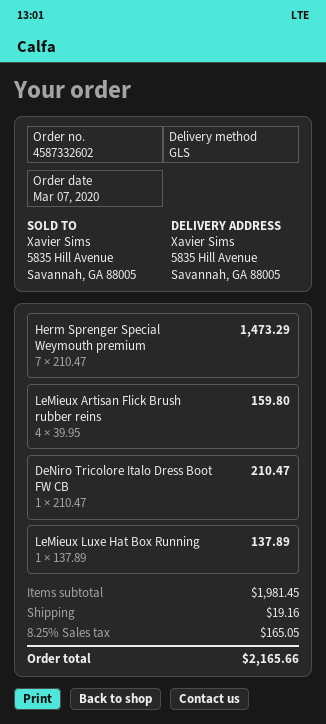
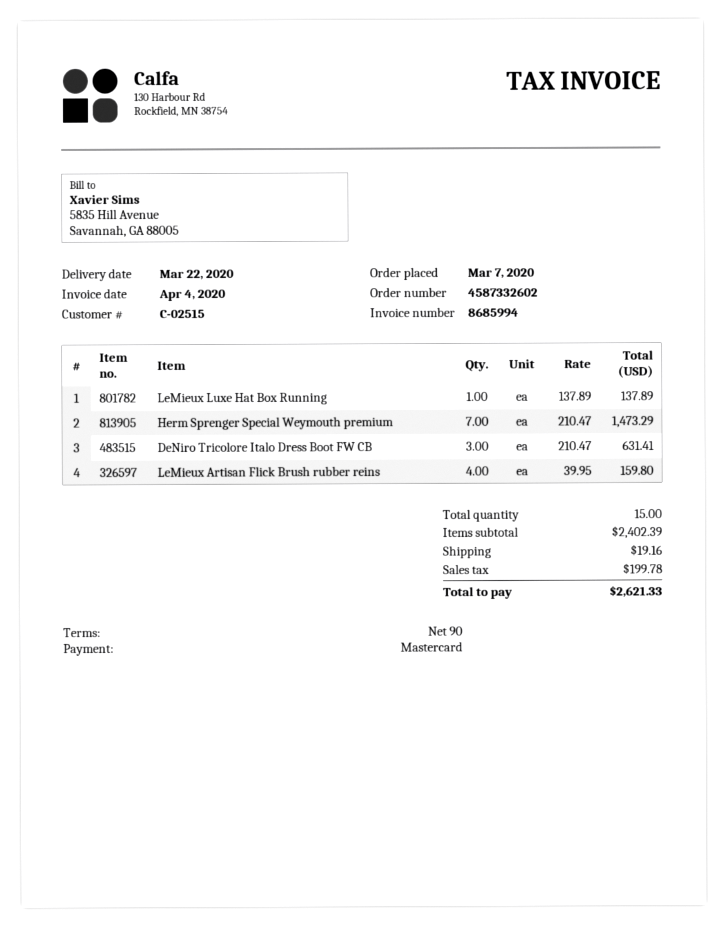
DeNiro Tricolore Italo Dress Boot FW CB: 1 x 210.47 = 210.47 -> 3 x 210.47 = 631.41
subtotal: 1981.45 -> 2402.39
tax: 165.05 -> 199.78
total: 2165.66 -> 2621.33

